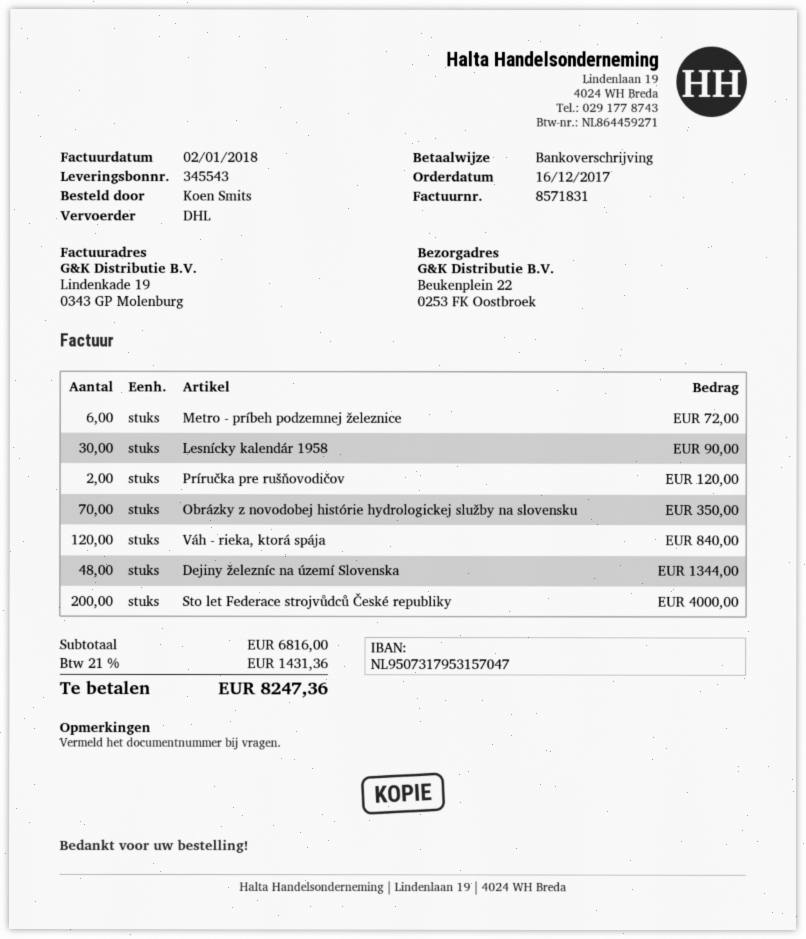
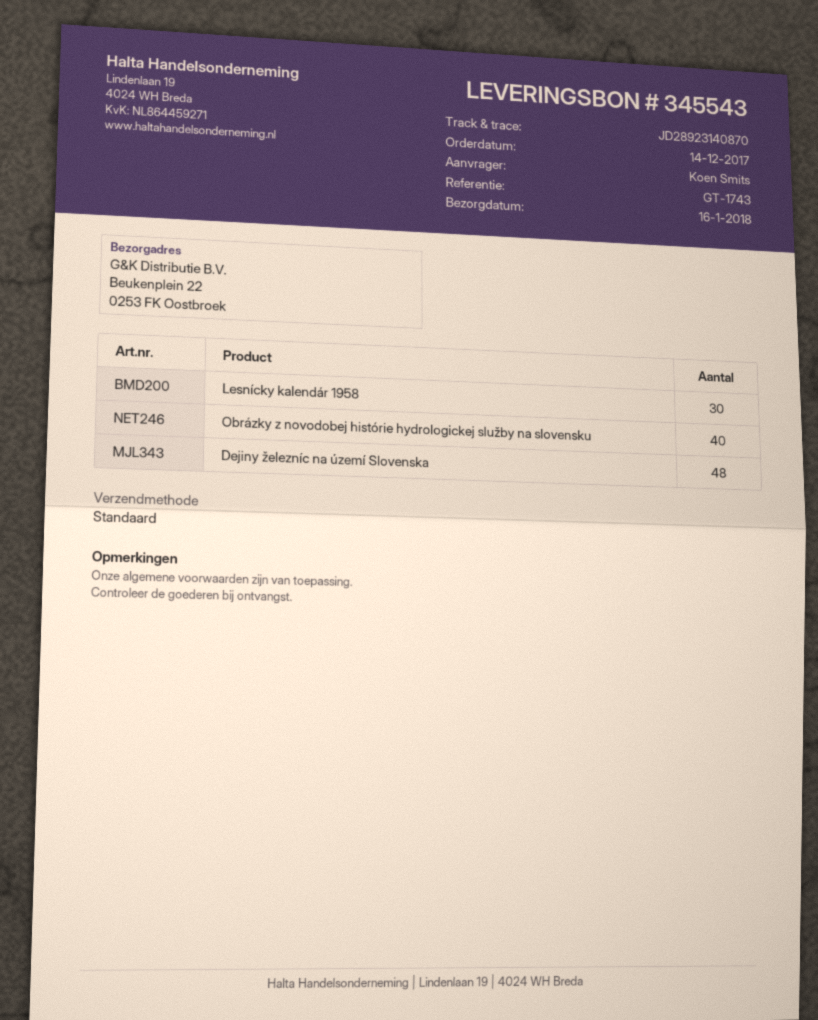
order date: 2017-12-16 -> 2017-12-14
shipping method: DHL -> standard
Metro - príbeh podzemnej železnice: 6 -> none
Príručka pre rušňovodičov: 2 -> none
Obrázky z novodobej histórie hydrologickej služby na slovensku: 70 -> 40
Váh - rieka, ktorá spája: 120 -> none
Sto let Federace strojvůdců České republiky: 200 -> none

